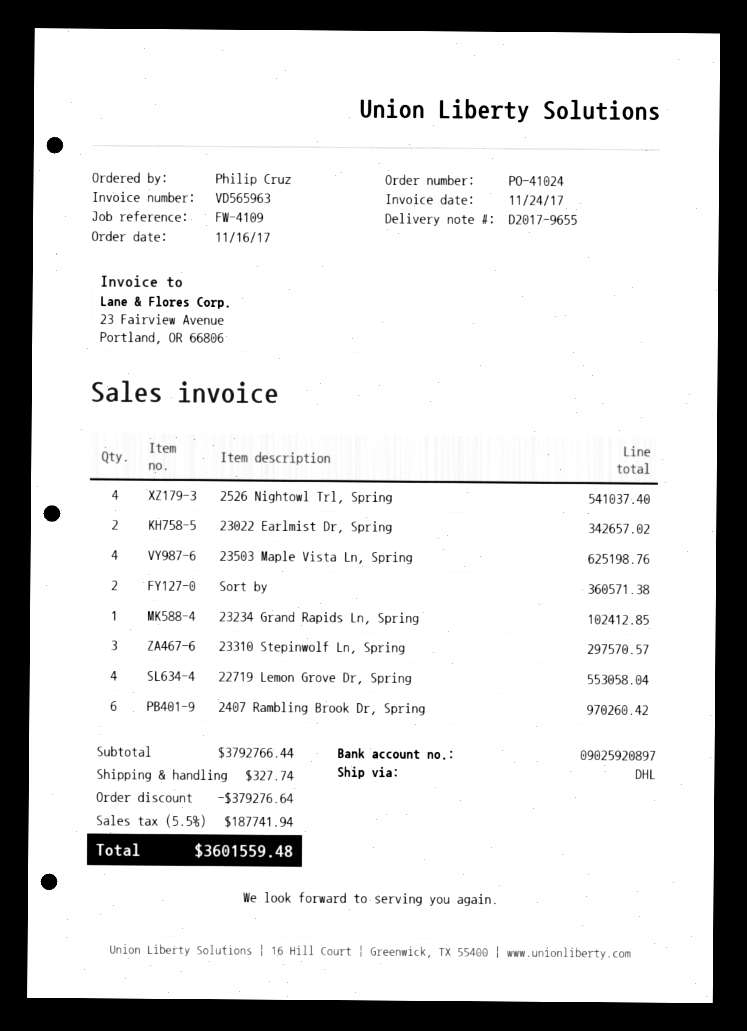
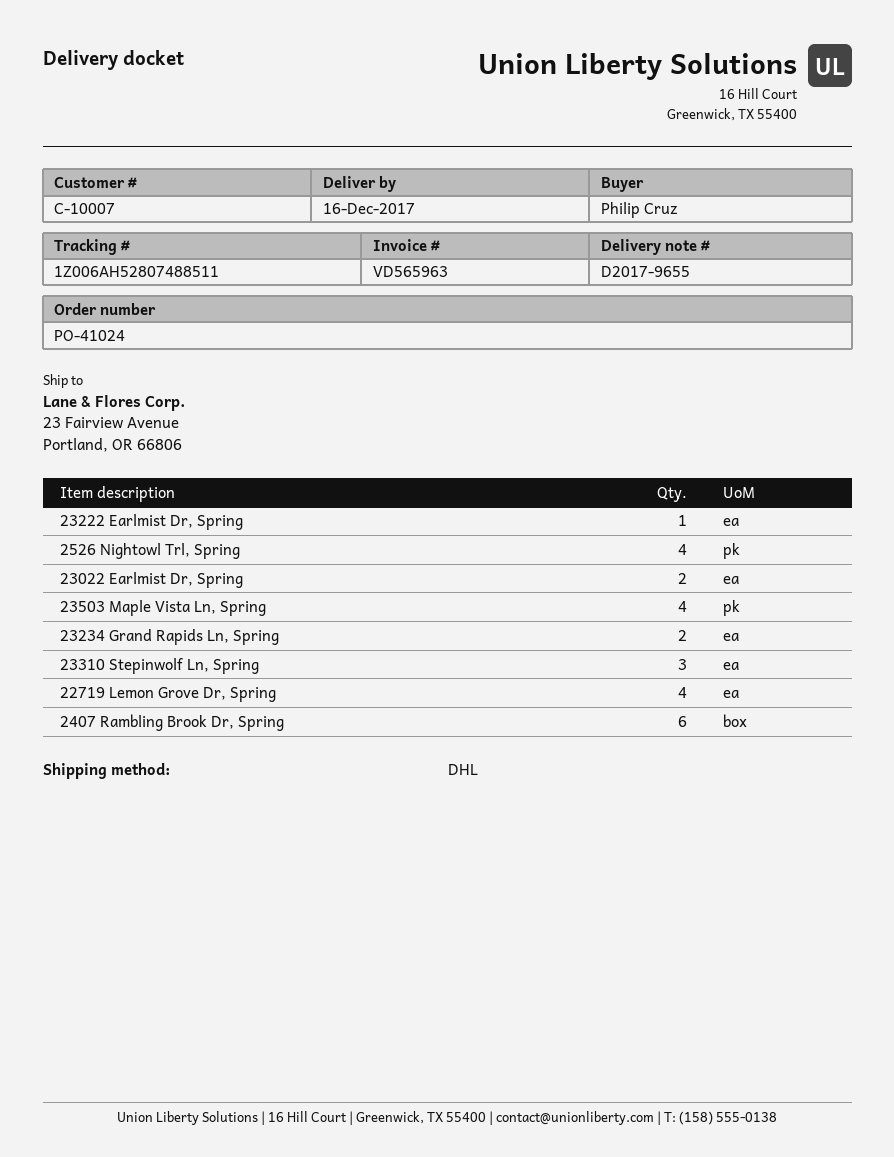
Sort by: 2 -> none
23234 Grand Rapids Ln, Spring: 1 -> 2
23222 Earlmist Dr, Spring: none -> 1

